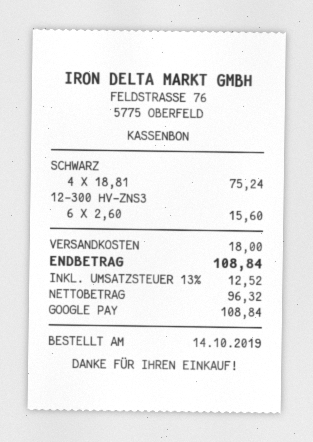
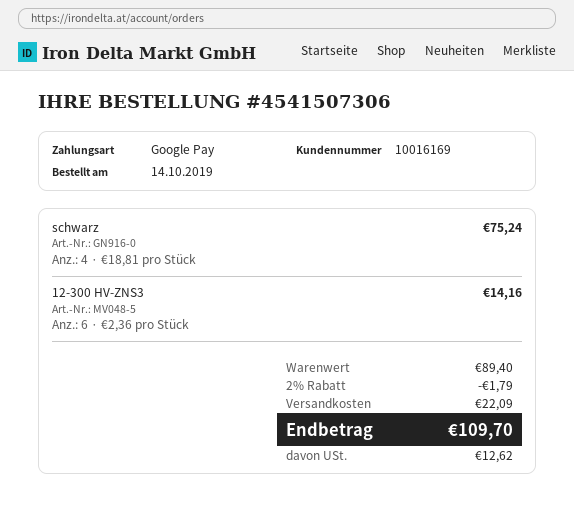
12-300 HV-ZNS3: 6 x 2.60 = 15.60 -> 6 x 2.36 = 14.16
discount: none -> 2% = 1.79
shipping: 18.00 -> 22.09
tax: 12.52 -> 12.62
total: 108.84 -> 109.70

